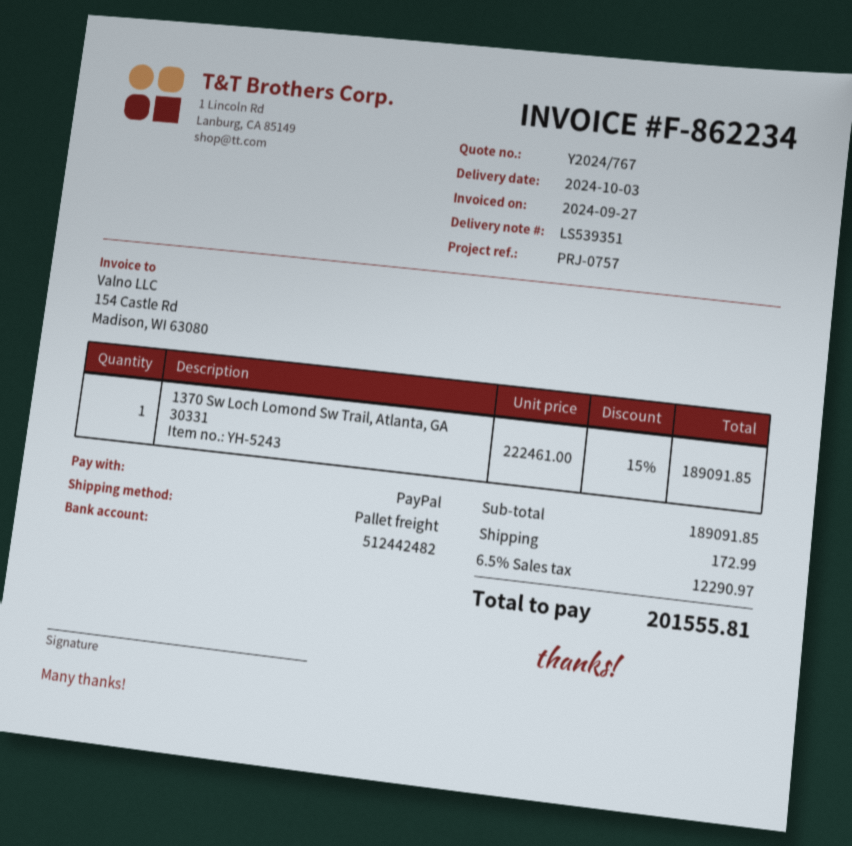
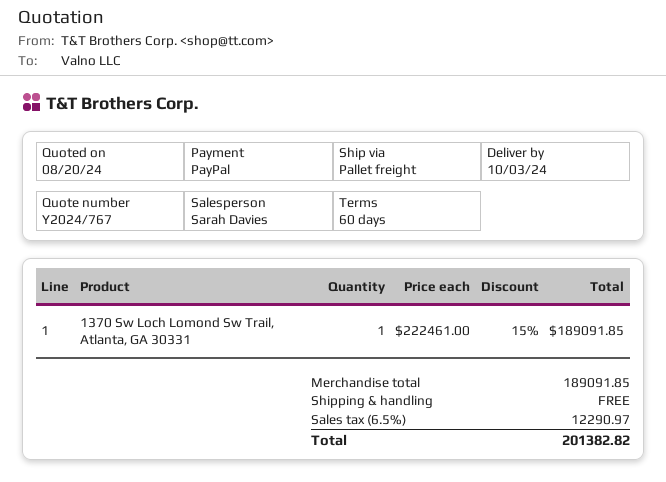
shipping: 172.99 -> 0.00
total: 201555.81 -> 201382.82

